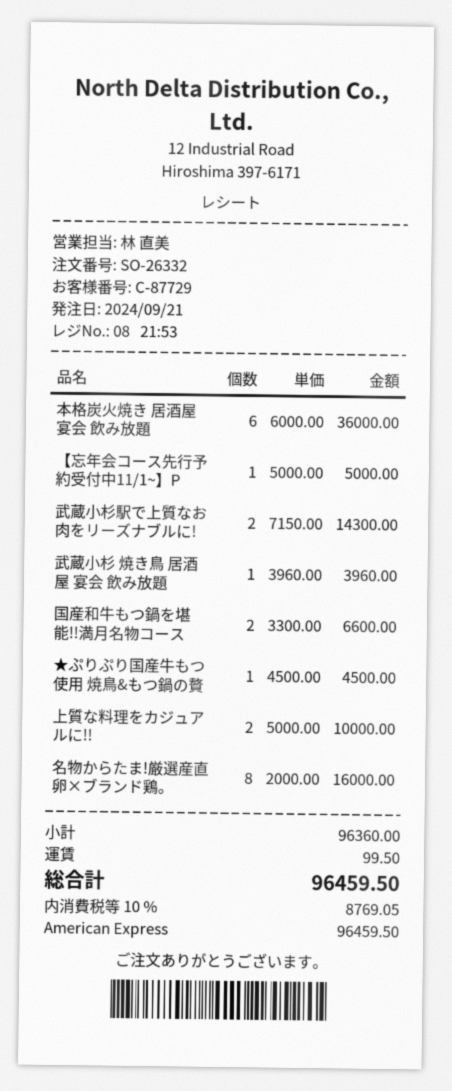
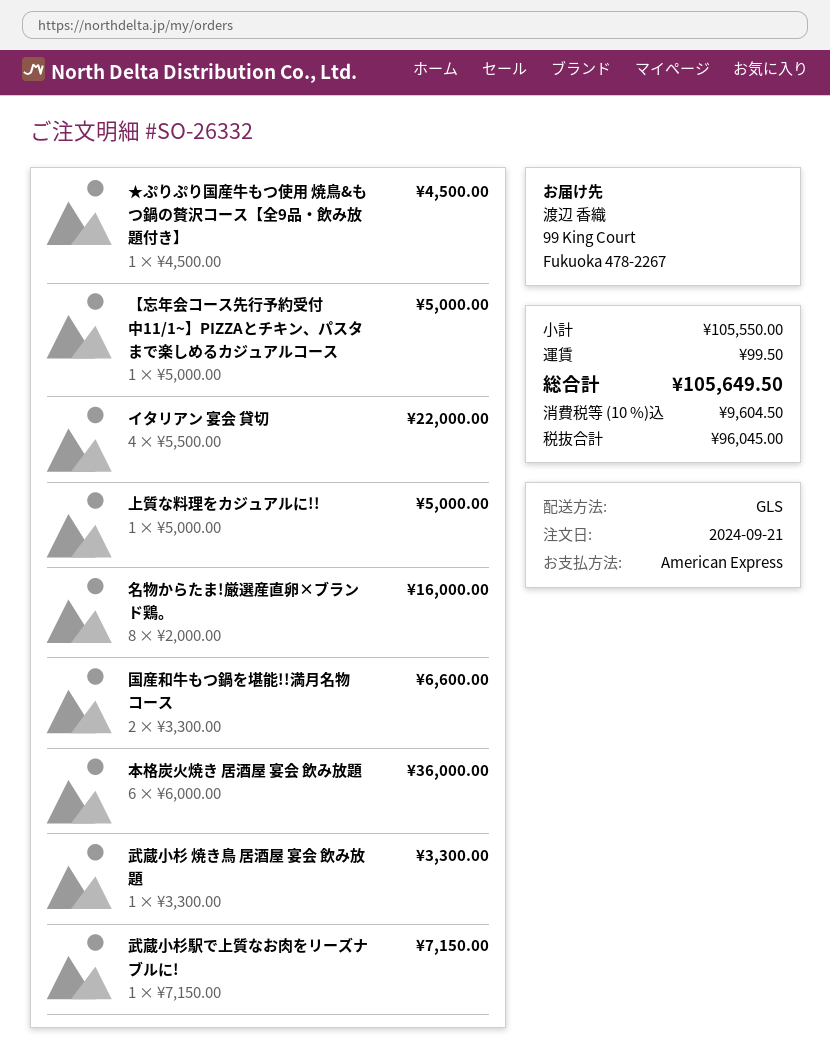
武蔵小杉駅で上質なお肉をリーズナブルに!: 2 x 7150.00 = 14300.00 -> 1 x 7150.00 = 7150.00
武蔵小杉 焼き鳥 居酒屋 宴会 飲み放題: 1 x 3960.00 = 3960.00 -> 1 x 3300.00 = 3300.00
上質な料理をカジュアルに!!: 2 x 5000.00 = 10000.00 -> 1 x 5000.00 = 5000.00
イタリアン 宴会 貸切: none -> 4 x 5500.00 = 22000.00
subtotal: 96360.00 -> 105550.00
tax: 10% = 8769.05 -> 10% = 9604.50
total: 96459.50 -> 105649.50

